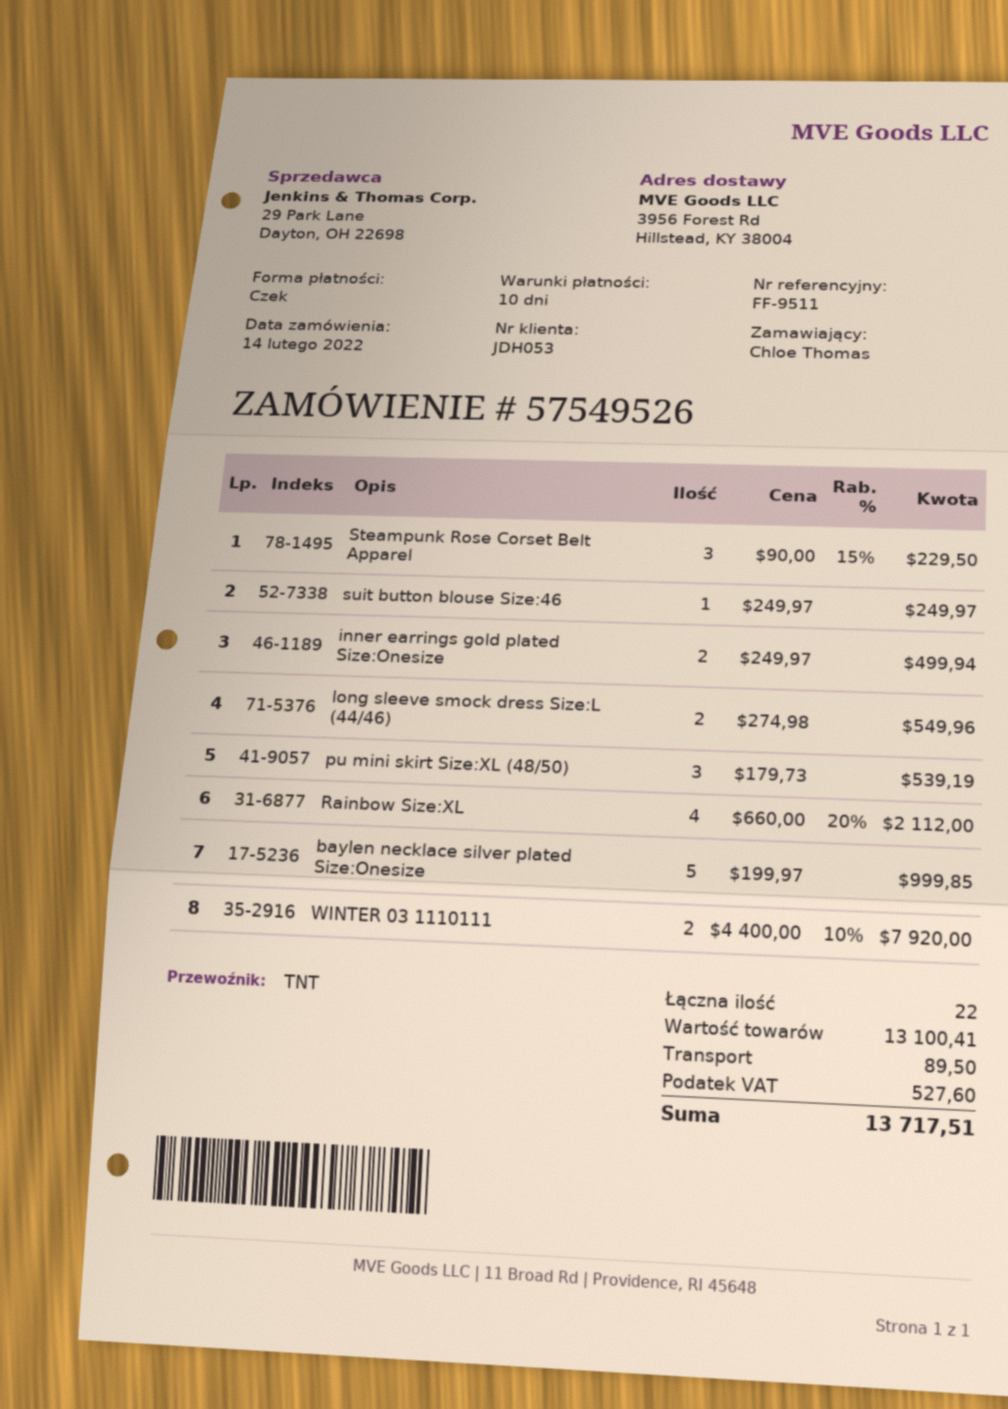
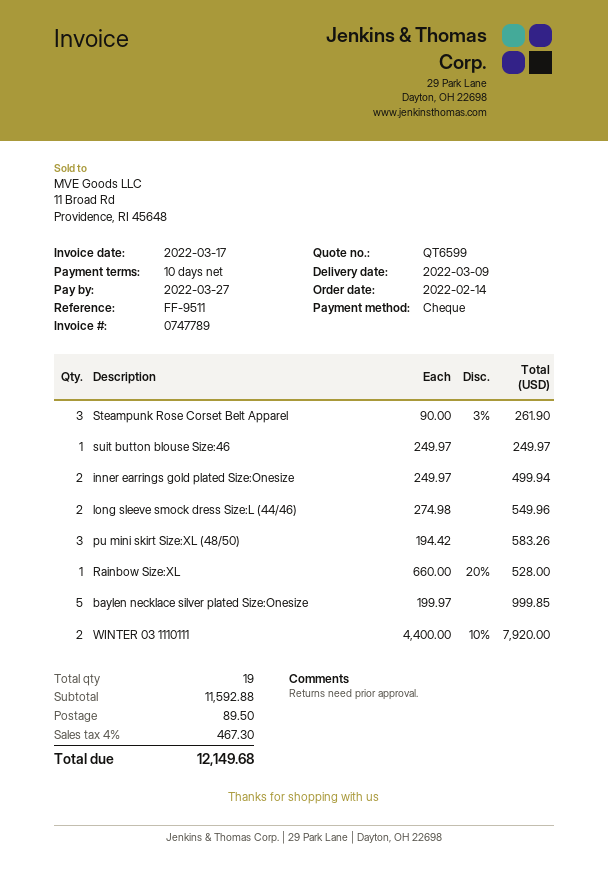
Steampunk Rose Corset Belt Apparel: 3 x 90.00 - 15% = 229.50 -> 3 x 90.00 - 3% = 261.90
pu mini skirt Size:XL (48/50): 3 x 179.73 = 539.19 -> 3 x 194.42 = 583.26
Rainbow Size:XL: 4 x 660.00 - 20% = 2112.00 -> 1 x 660.00 - 20% = 528.00
total quantity: 22 -> 19
subtotal: 13100.41 -> 11592.88
tax: 527.60 -> 467.30
total: 13717.51 -> 12149.68

